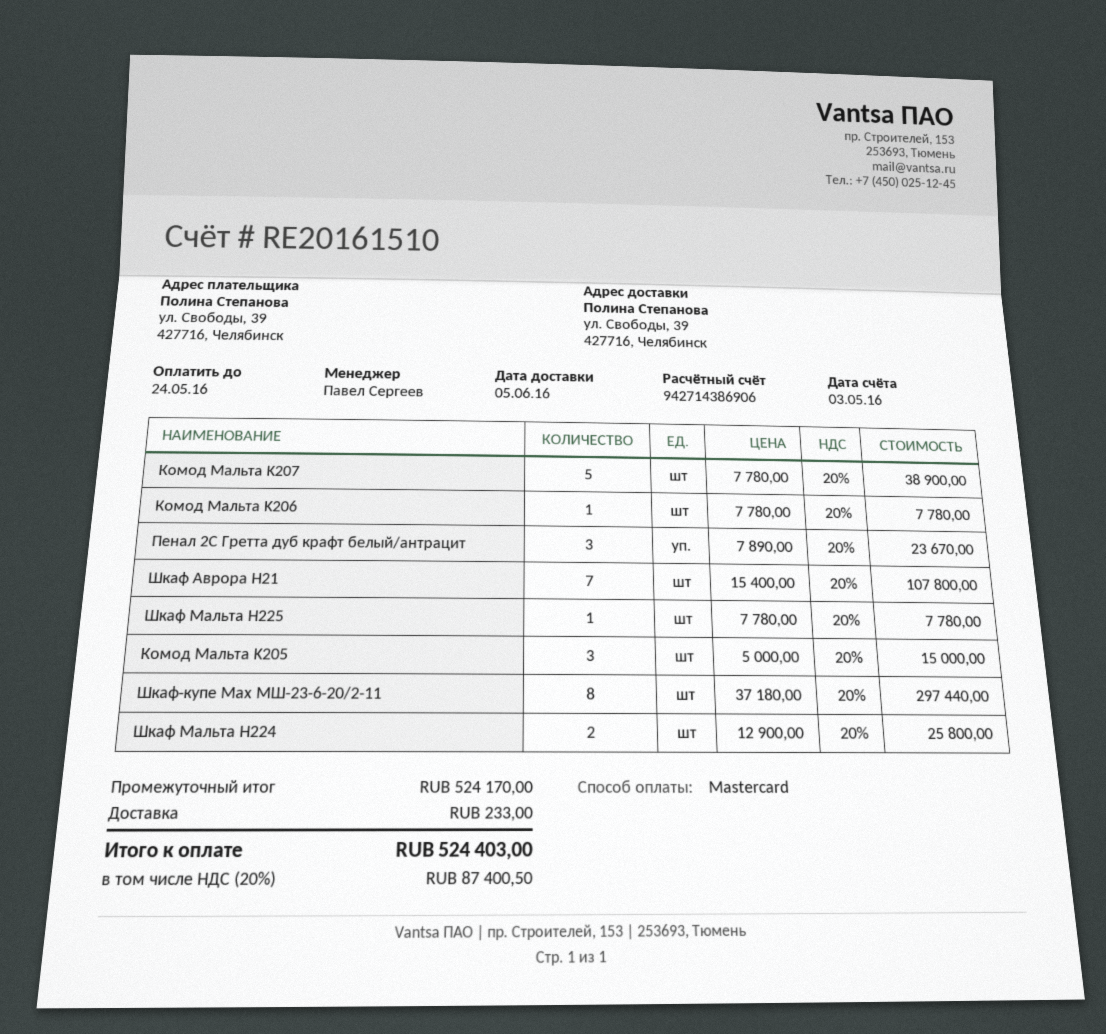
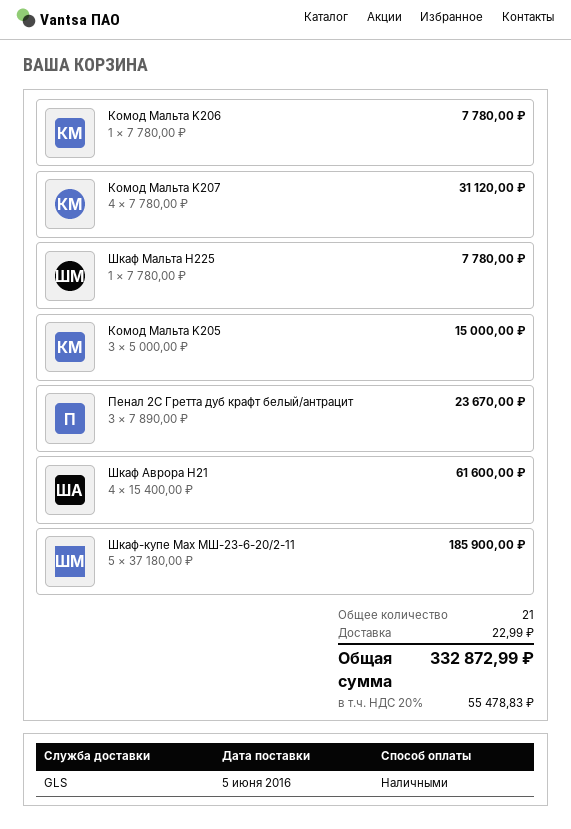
payment method: Mastercard -> cash
Комод Мальта K207: 5 x 7780.00 = 38900.00 -> 4 x 7780.00 = 31120.00
Шкаф Аврора H21: 7 x 15400.00 = 107800.00 -> 4 x 15400.00 = 61600.00
Шкаф-купе Max МШ-23-6-20/2-11: 8 x 37180.00 = 297440.00 -> 5 x 37180.00 = 185900.00
Шкаф Мальта H224: 2 x 12900.00 = 25800.00 -> none
shipping: 233.00 -> 22.99
tax: 20% = 87400.50 -> 20% = 55478.83
total: 524403.00 -> 332872.99

